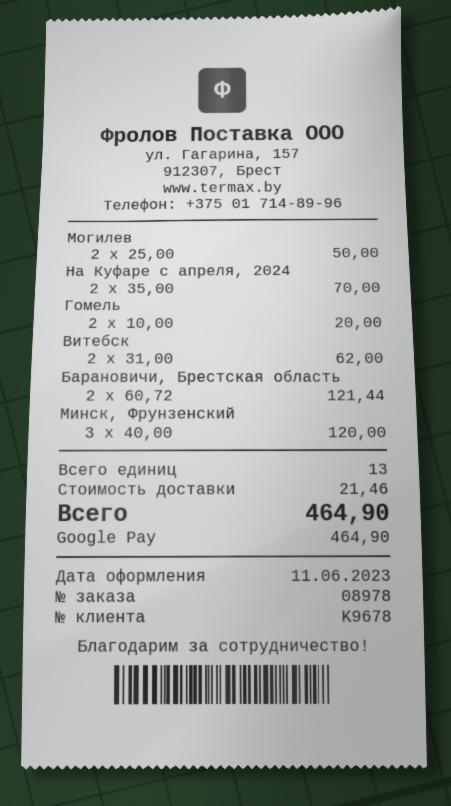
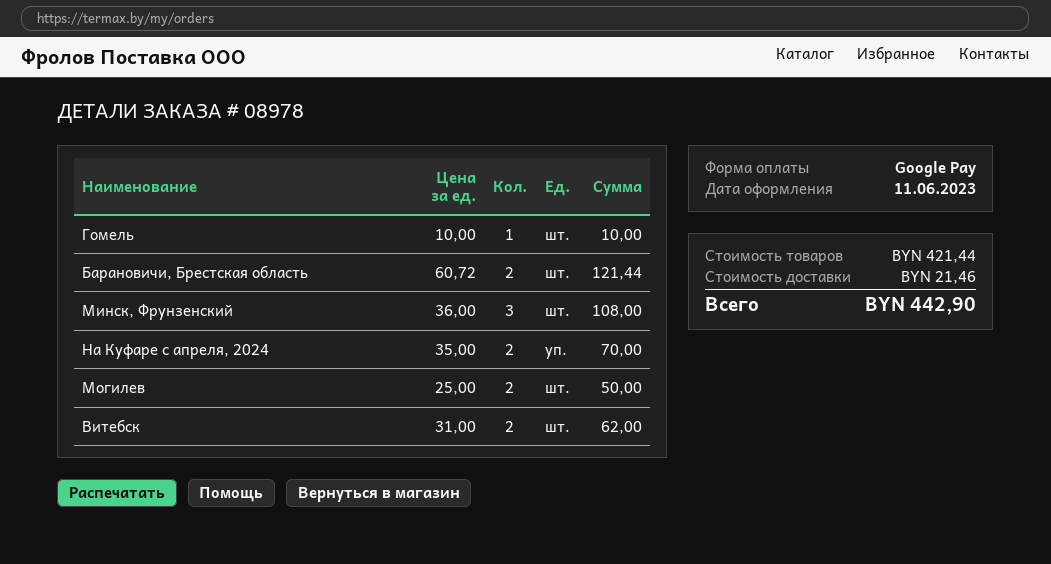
Гомель: 2 x 10.00 = 20.00 -> 1 x 10.00 = 10.00
Минск, Фрунзенский: 3 x 40.00 = 120.00 -> 3 x 36.00 = 108.00
total: 464.90 -> 442.90

